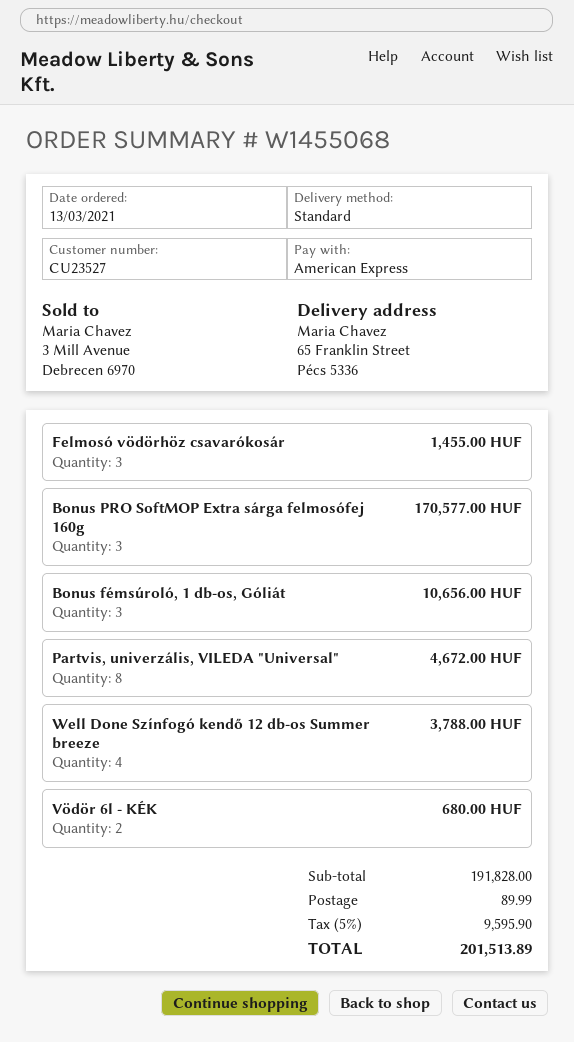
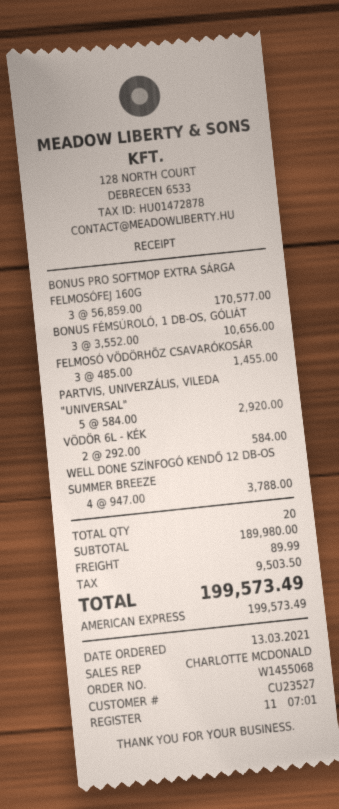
Partvis, univerzális, VILEDA "Universal": 8 for 4672.00 -> 5 for 2920.00
Vödör 6l - KÉK: 2 for 680.00 -> 2 for 584.00
subtotal: 191828.00 -> 189980.00
tax: 9595.90 -> 9503.50
total: 201513.89 -> 199573.49

